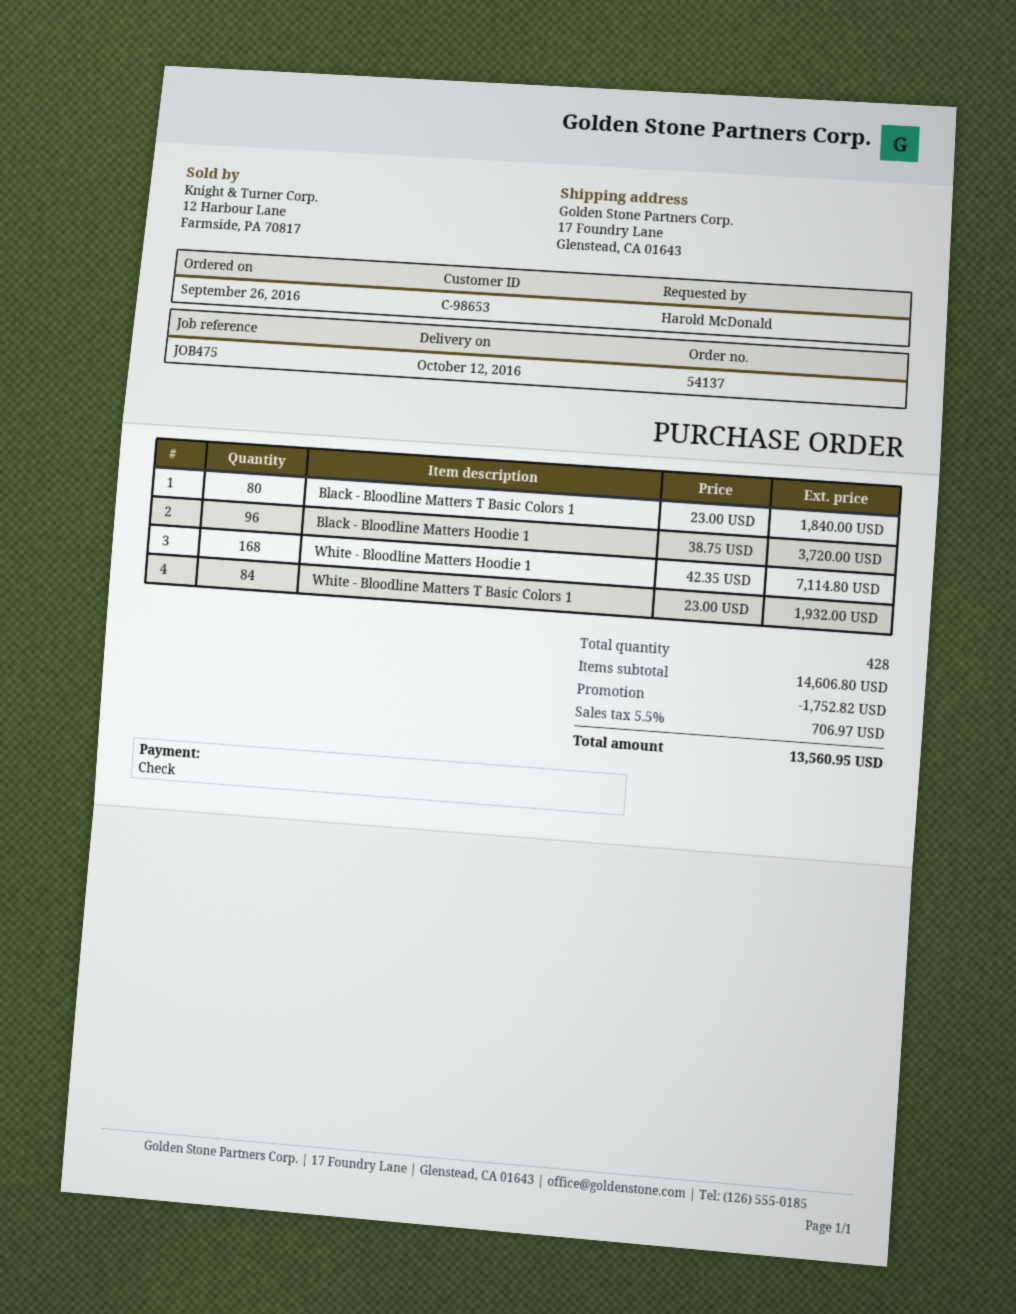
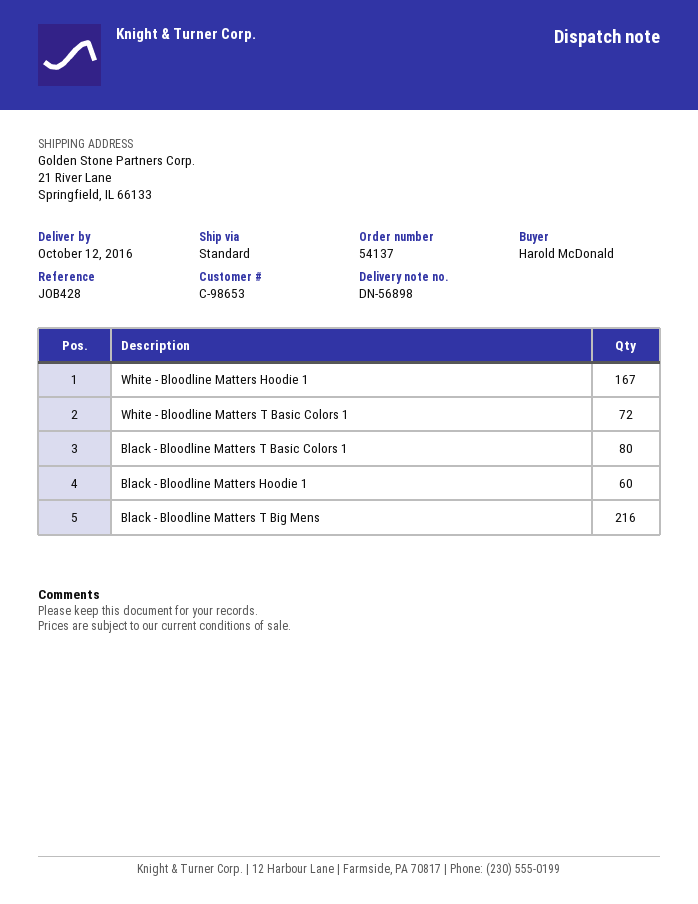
reference: JOB475 -> JOB428
ship to: 17 Foundry Lane, Glenstead, CA 01643 -> 21 River Lane, Springfield, IL 66133
Black - Bloodline Matters Hoodie 1: 96 -> 60
White - Bloodline Matters Hoodie 1: 168 -> 167
White - Bloodline Matters T Basic Colors 1: 84 -> 72
Black - Bloodline Matters T Big Mens: none -> 216

